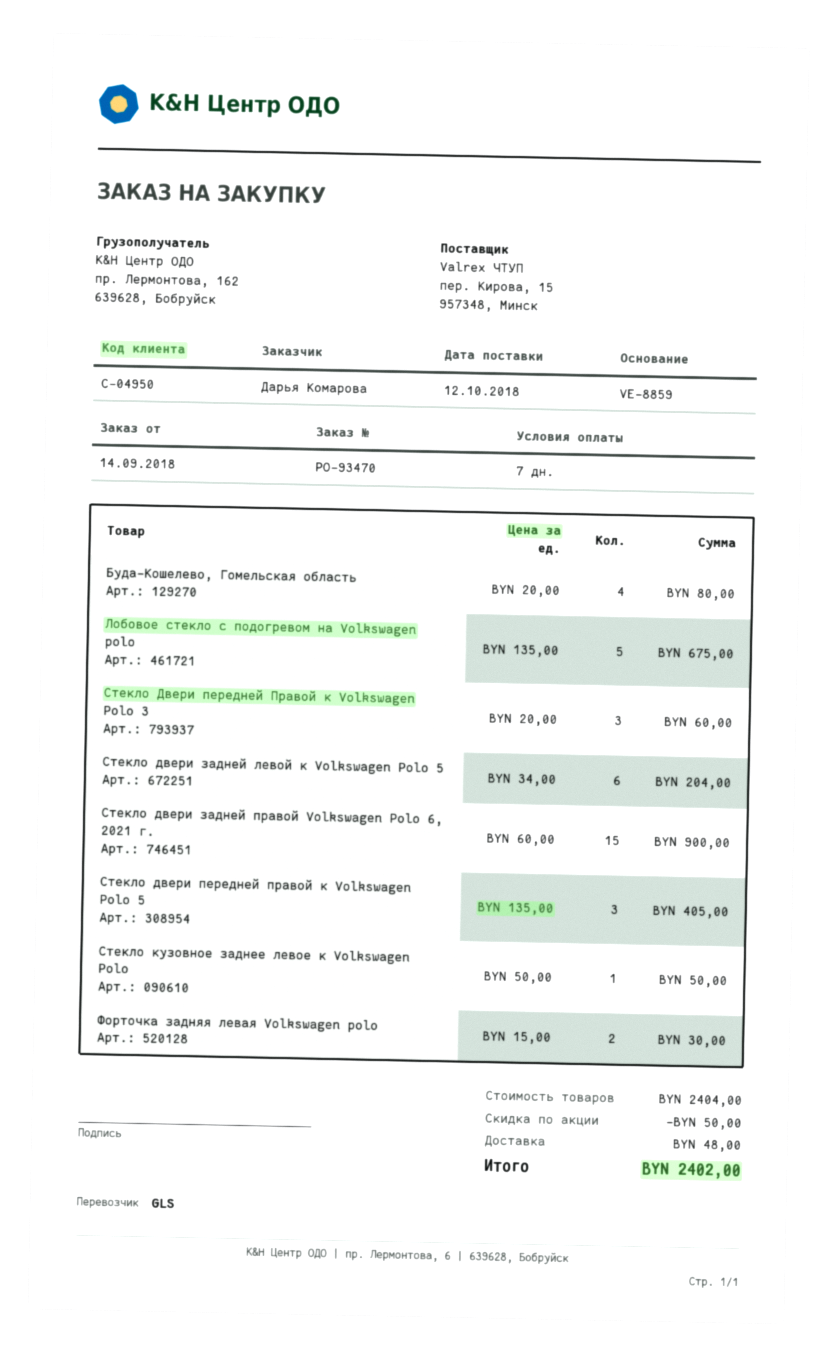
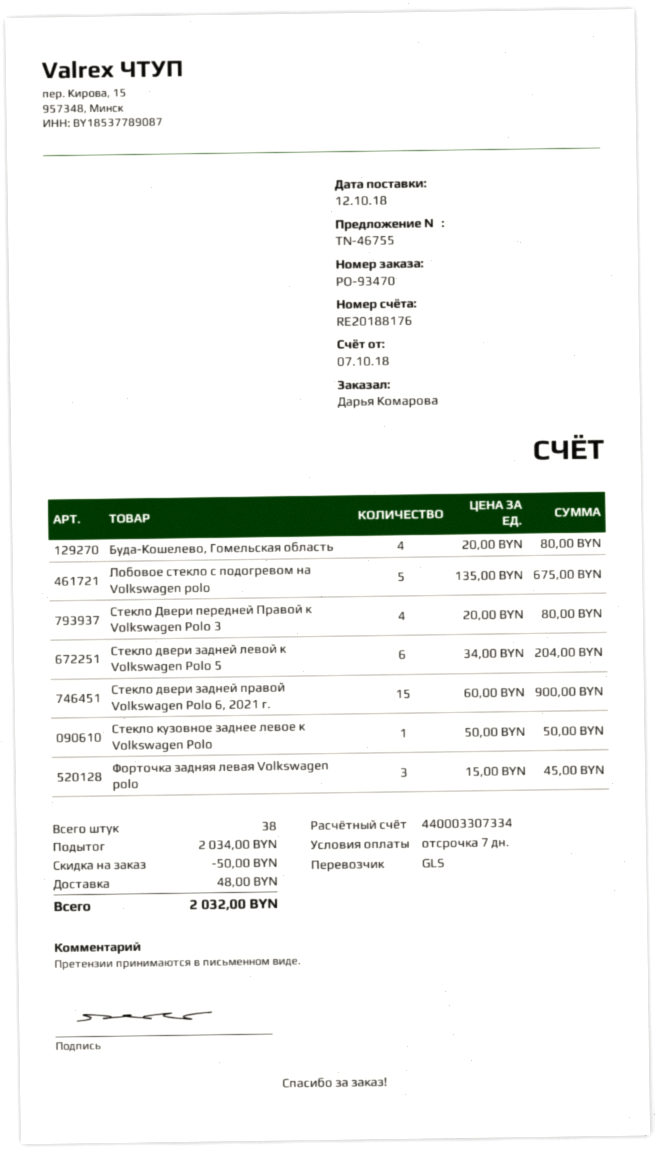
Стекло Двери передней Правой к Volkswagen Polo 3: 3 x 20.00 = 60.00 -> 4 x 20.00 = 80.00
Стекло двери передней правой к Volkswagen Polo 5: 3 x 135.00 = 405.00 -> none
Форточка задняя левая Volkswagen polo: 2 x 15.00 = 30.00 -> 3 x 15.00 = 45.00
subtotal: 2404.00 -> 2034.00
total: 2402.00 -> 2032.00

